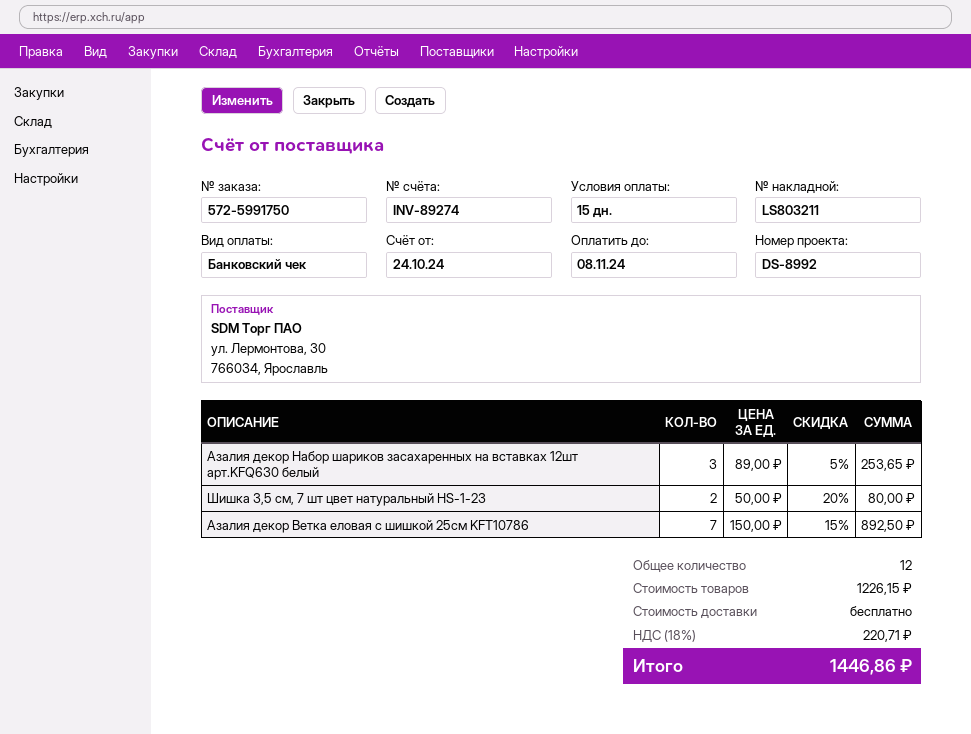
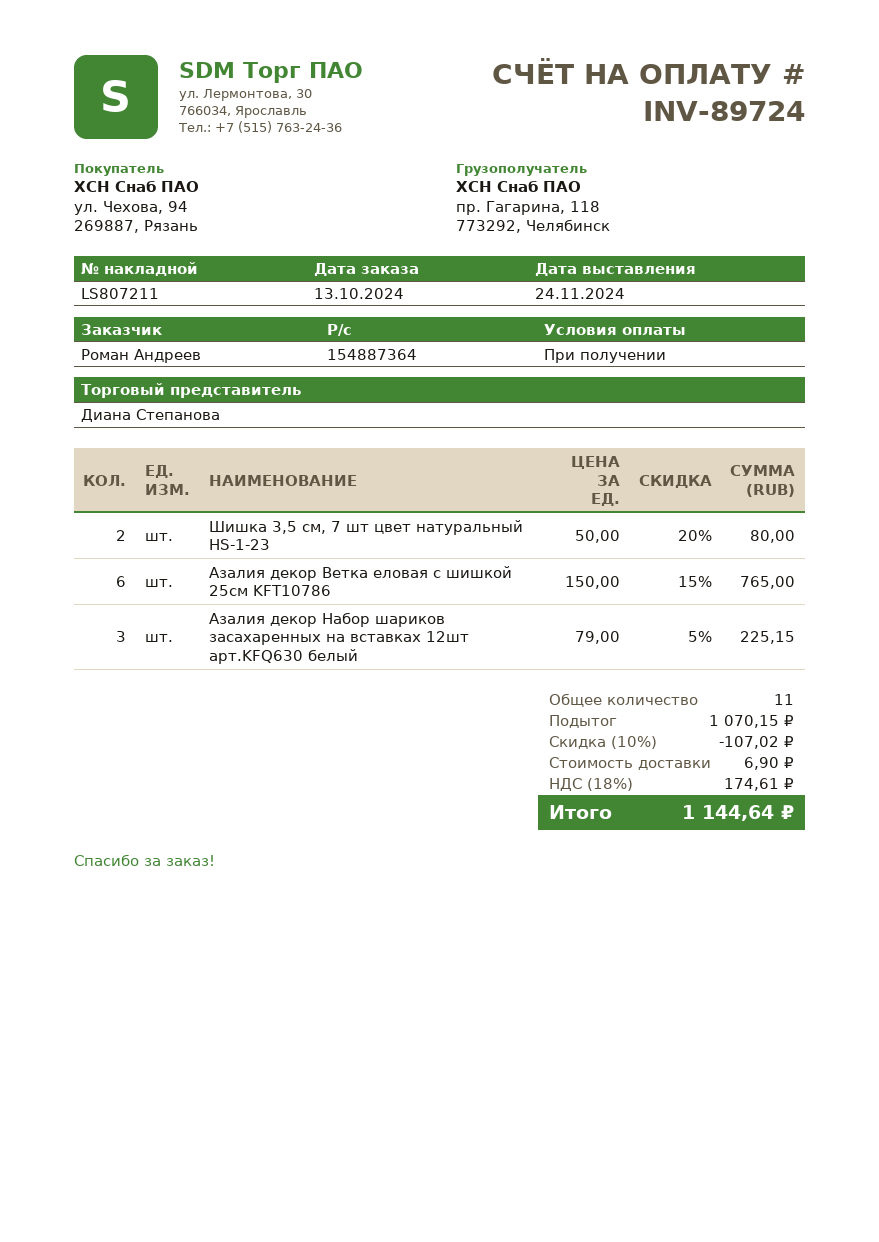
delivery note number: LS803211 -> LS807211
invoice number: INV-89274 -> INV-89724
invoice date: 2024-10-24 -> 2024-11-24
payment terms: 15 days -> on receipt
Азалия декор Набор шариков засахаренных на вставках 12шт арт.KFQ630 белый: 3 x 89.00 - 5% = 253.65 -> 3 x 79.00 - 5% = 225.15
Азалия декор Ветка еловая с шишкой 25см KFТ10786: 7 x 150.00 - 15% = 892.50 -> 6 x 150.00 - 15% = 765.00
total quantity: 12 -> 11
subtotal: 1226.15 -> 1070.15
discount: none -> 10% = 107.02
shipping: 0.00 -> 6.90
tax: 18% = 220.71 -> 18% = 174.61
total: 1446.86 -> 1144.64

